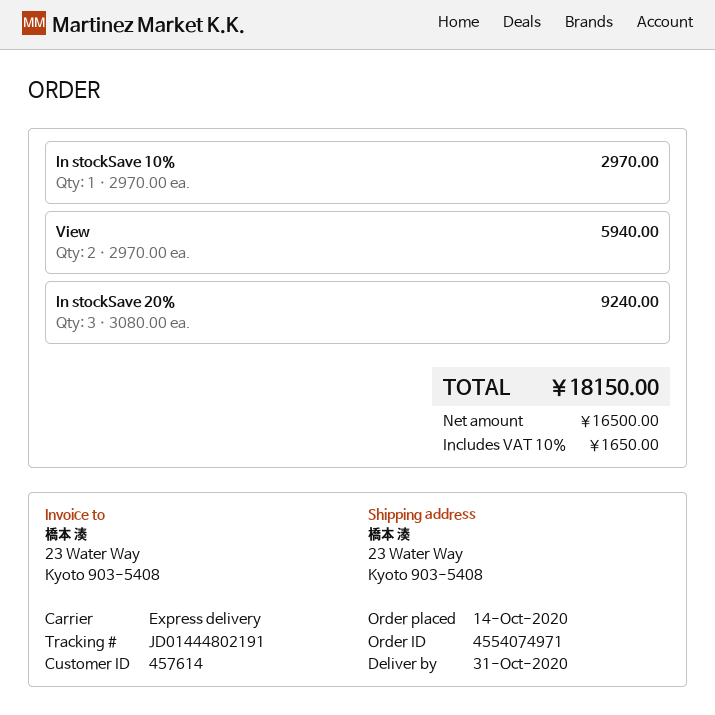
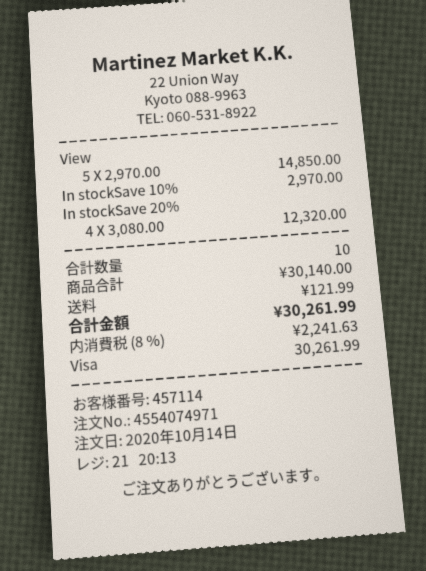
customer number: 457614 -> 457114
View: 2 x 2970.00 = 5940.00 -> 5 x 2970.00 = 14850.00
In stockSave 20%: 3 x 3080.00 = 9240.00 -> 4 x 3080.00 = 12320.00
shipping: none -> 121.99
tax: 10% = 1650.00 -> 8% = 2241.63
total: 18150.00 -> 30261.99

